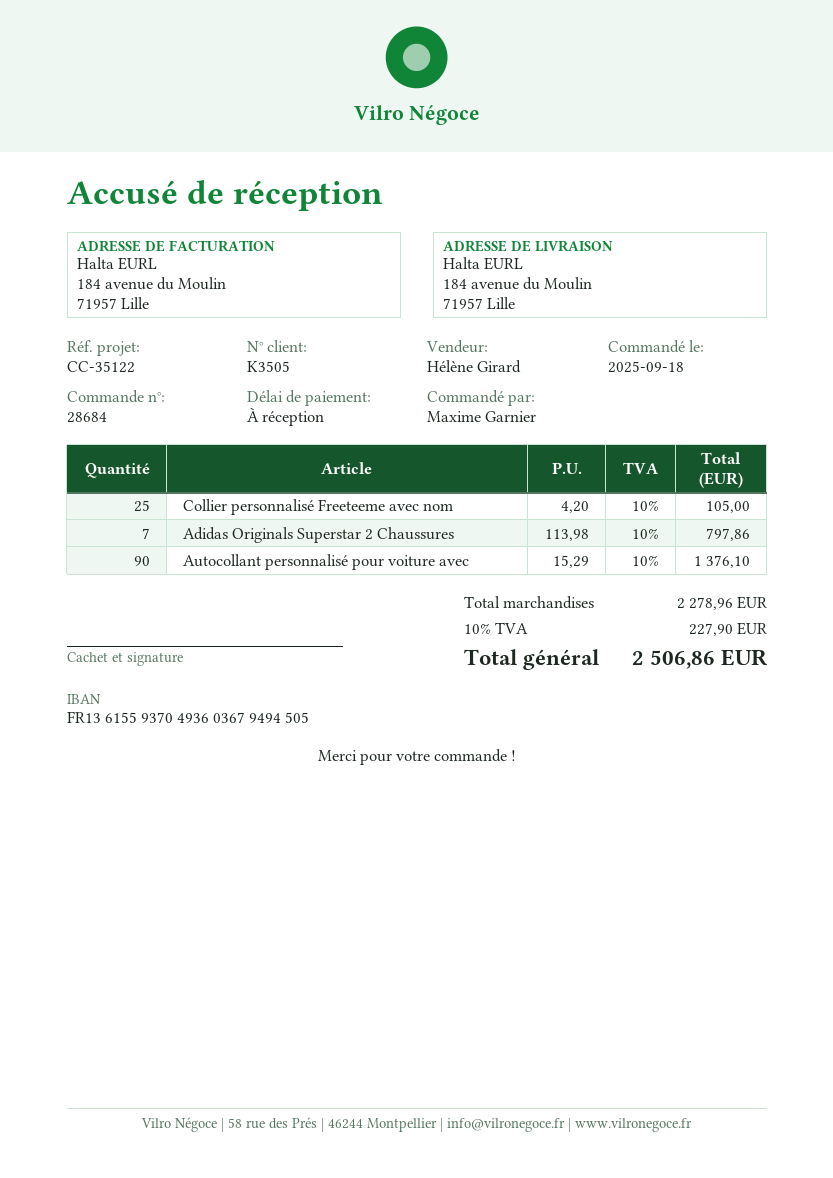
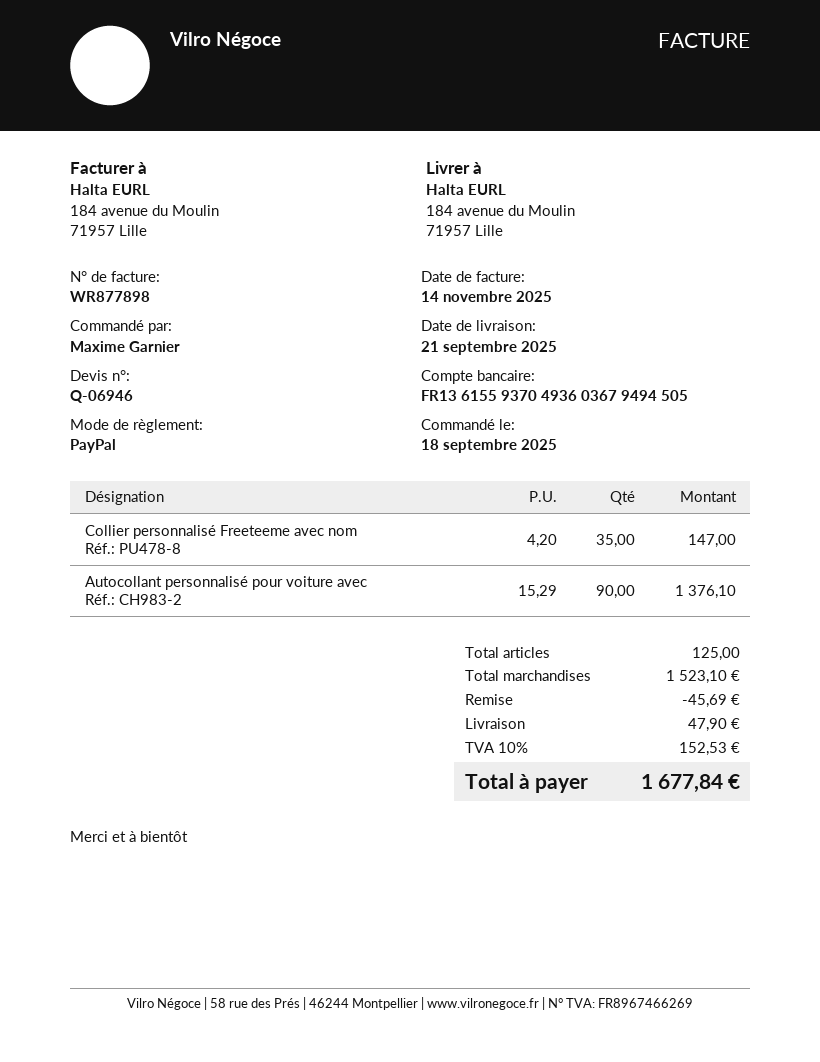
Collier personnalisé Freeteeme avec nom: 25 x 4.20 = 105.00 -> 35 x 4.20 = 147.00
Adidas Originals Superstar 2 Chaussures: 7 x 113.98 = 797.86 -> none
subtotal: 2278.96 -> 1523.10
discount: none -> 45.69
shipping: none -> 47.90
tax: 10% = 227.90 -> 10% = 152.53
total: 2506.86 -> 1677.84

